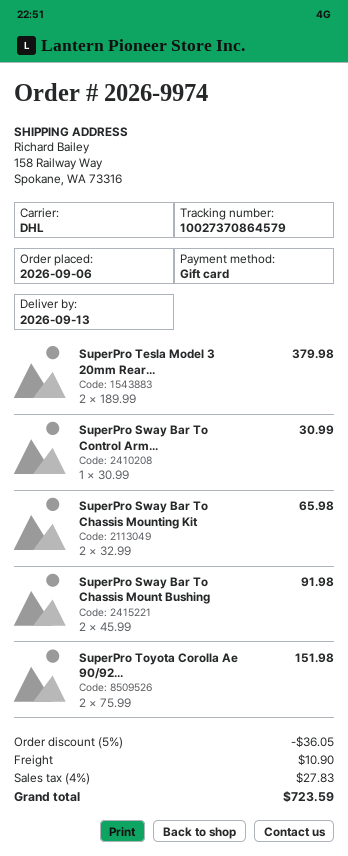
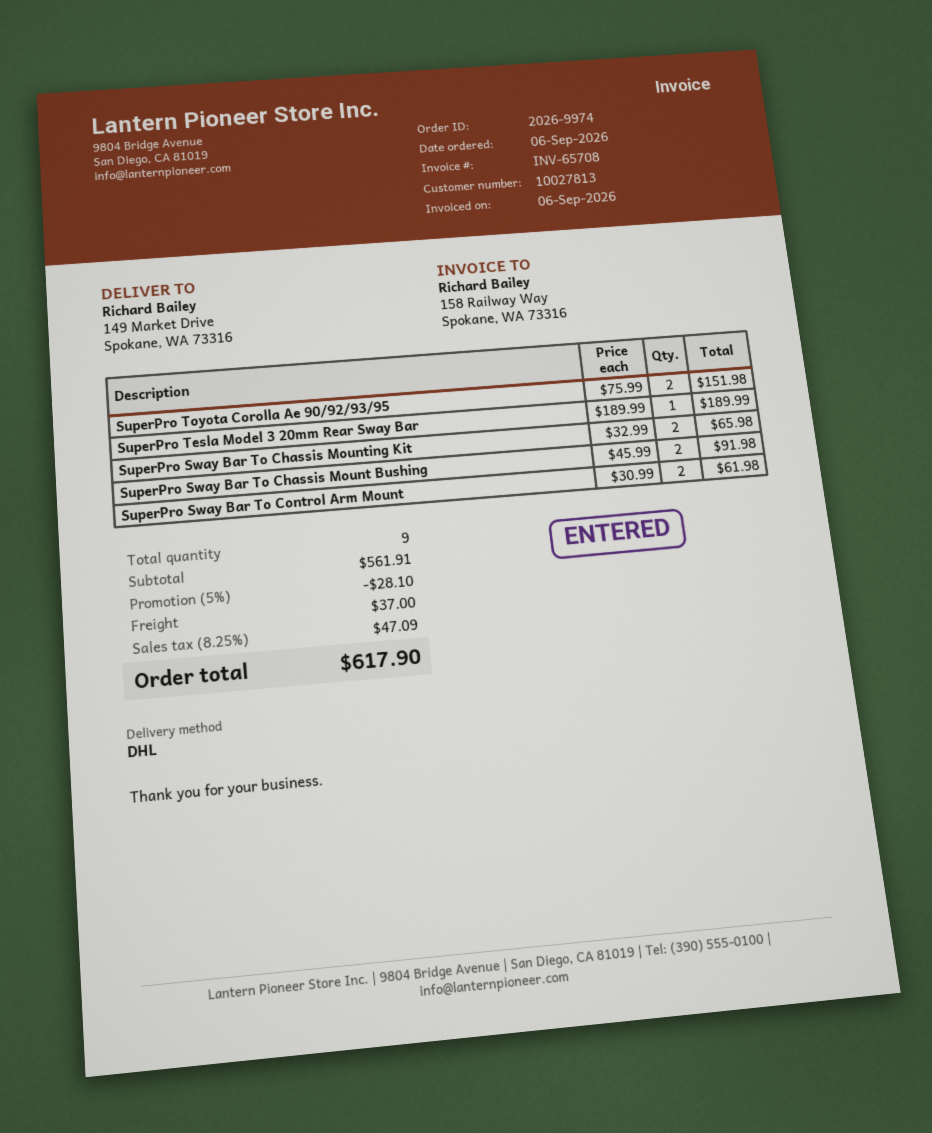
ship to: 158 Railway Way, Spokane, WA 73316 -> 149 Market Drive, Spokane, WA 73316
SuperPro Tesla Model 3 20mm Rear...: 2 x 189.99 = 379.98 -> 1 x 189.99 = 189.99
SuperPro Sway Bar To Control Arm...: 1 x 30.99 = 30.99 -> 2 x 30.99 = 61.98
discount: 5% = 36.05 -> 5% = 28.10
shipping: 10.90 -> 37.00
tax: 4% = 27.83 -> 8.25% = 47.09
total: 723.59 -> 617.90

